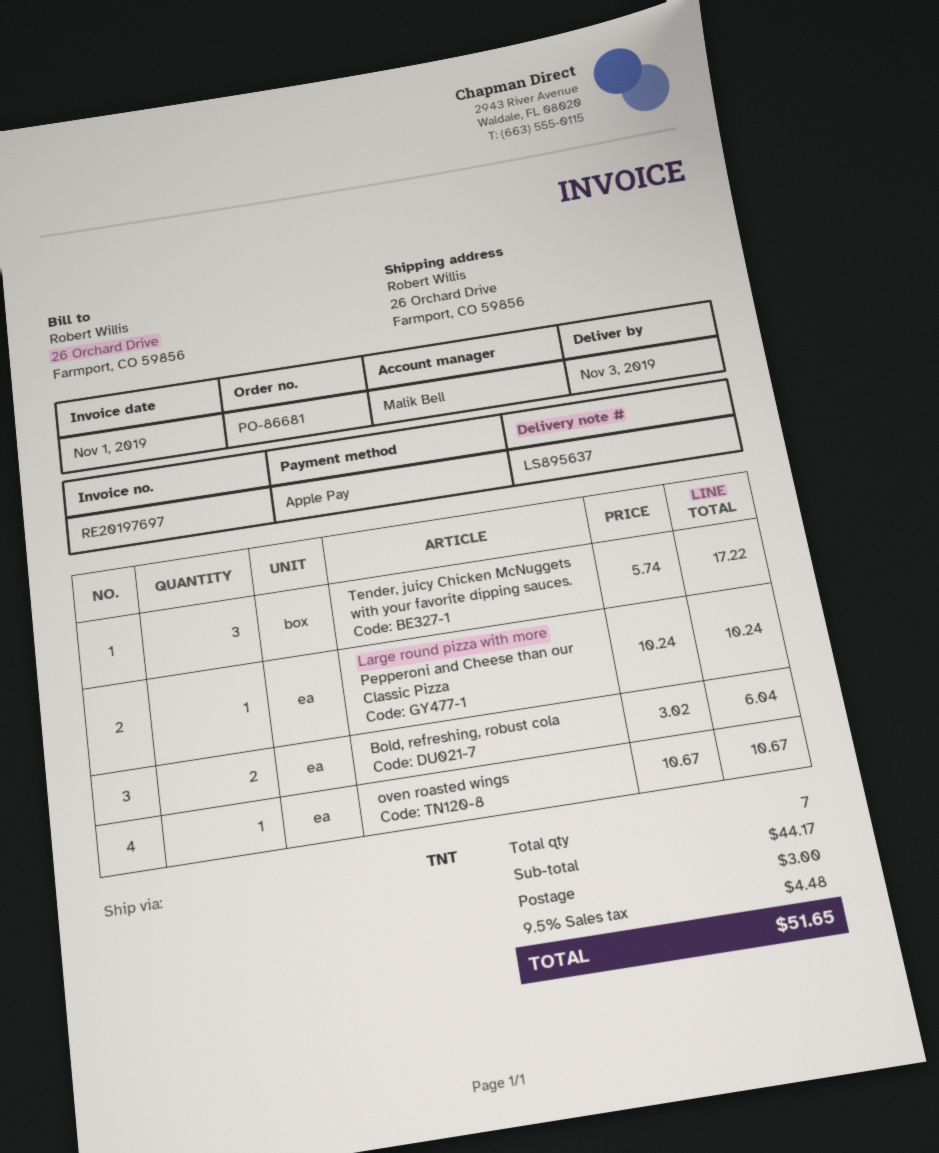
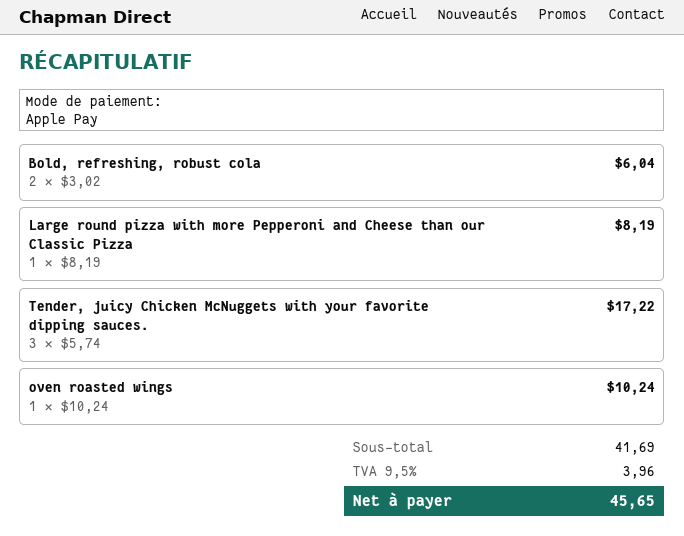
Large round pizza with more Pepperoni and Cheese than our Classic Pizza: 1 x 10.24 = 10.24 -> 1 x 8.19 = 8.19
oven roasted wings: 1 x 10.67 = 10.67 -> 1 x 10.24 = 10.24
subtotal: 44.17 -> 41.69
shipping: 3.00 -> none
tax: 9.5% = 4.48 -> 9.5% = 3.96
total: 51.65 -> 45.65

